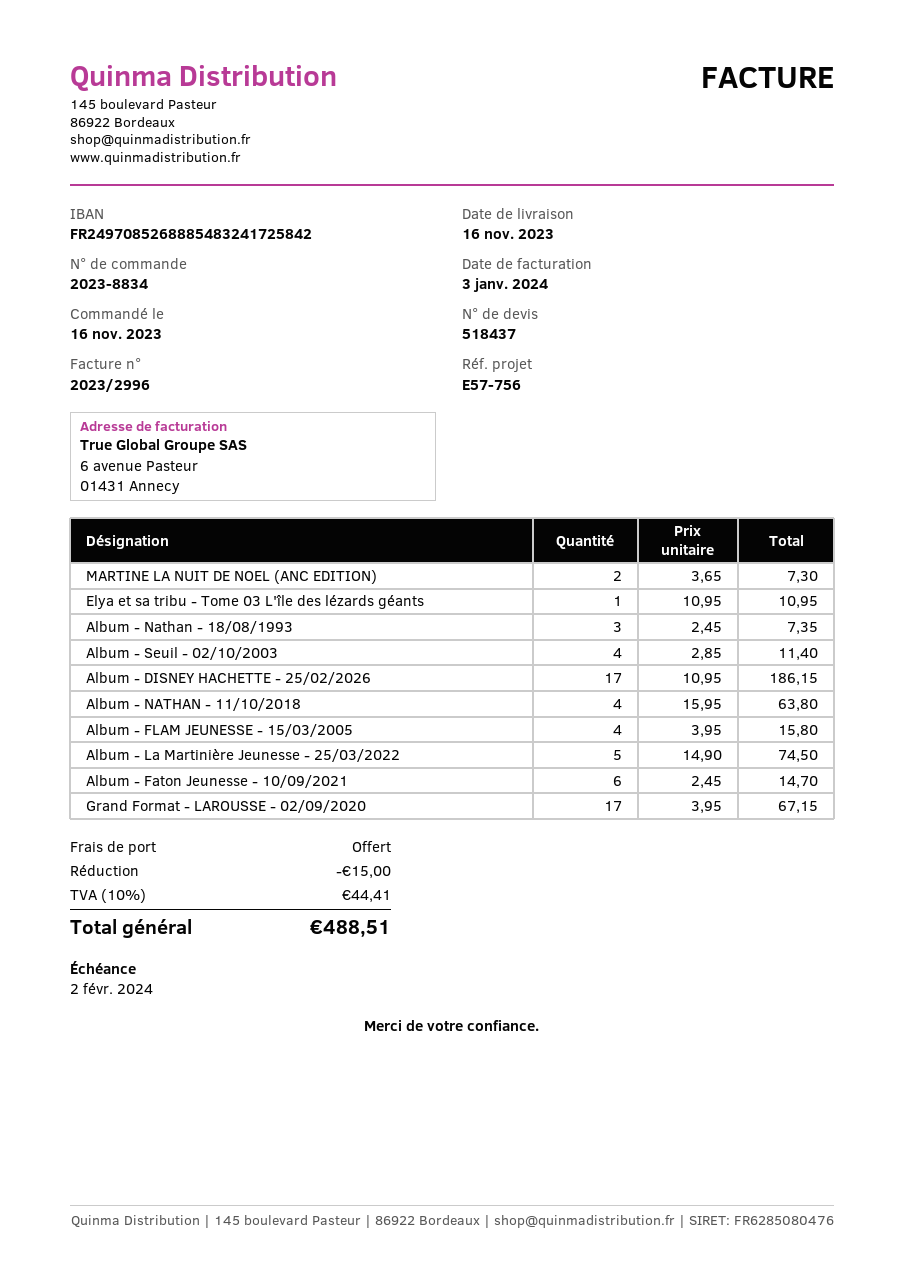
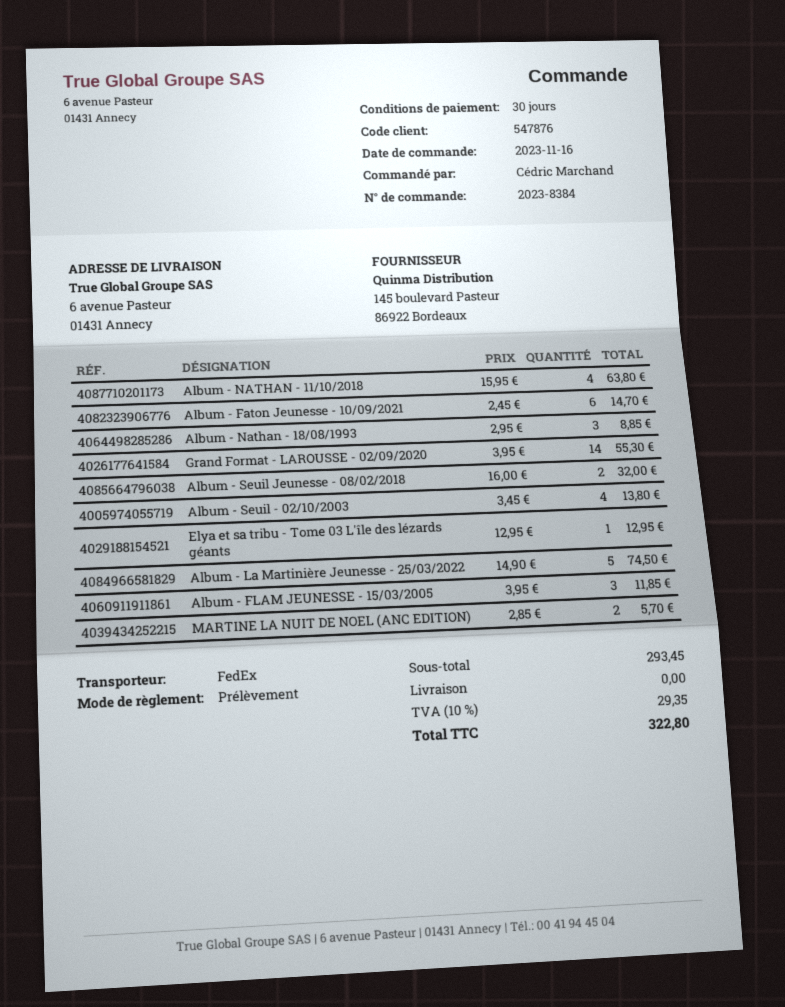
order number: 2023-8834 -> 2023-8384
MARTINE LA NUIT DE NOEL (ANC EDITION): 2 x 3.65 = 7.30 -> 2 x 2.85 = 5.70
Elya et sa tribu - Tome 03 L'île des lézards géants: 1 x 10.95 = 10.95 -> 1 x 12.95 = 12.95
Album - Nathan - 18/08/1993: 3 x 2.45 = 7.35 -> 3 x 2.95 = 8.85
Album - Seuil - 02/10/2003: 4 x 2.85 = 11.40 -> 4 x 3.45 = 13.80
Album - DISNEY HACHETTE - 25/02/2026: 17 x 10.95 = 186.15 -> none
Album - FLAM JEUNESSE - 15/03/2005: 4 x 3.95 = 15.80 -> 3 x 3.95 = 11.85
Grand Format - LAROUSSE - 02/09/2020: 17 x 3.95 = 67.15 -> 14 x 3.95 = 55.30
Album - Seuil Jeunesse - 08/02/2018: none -> 2 x 16.00 = 32.00
discount: 15.00 -> none
tax: 10% = 44.41 -> 10% = 29.35
total: 488.51 -> 322.80

